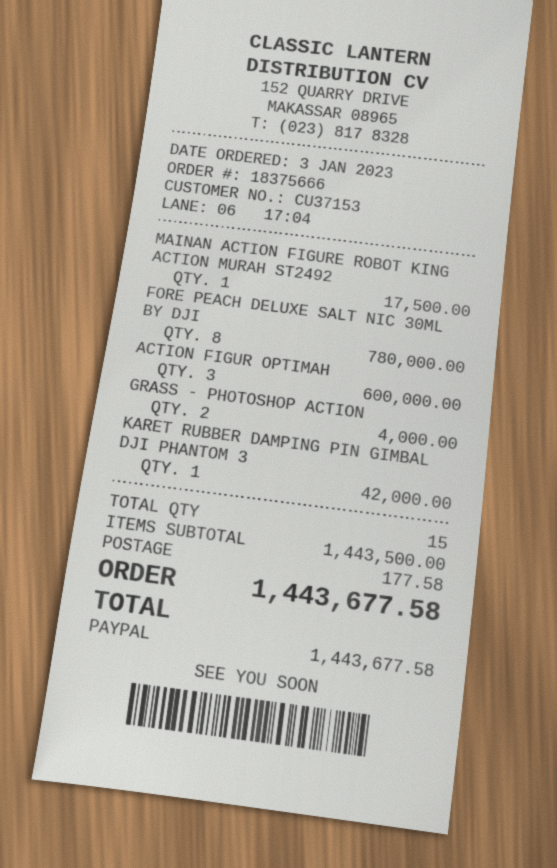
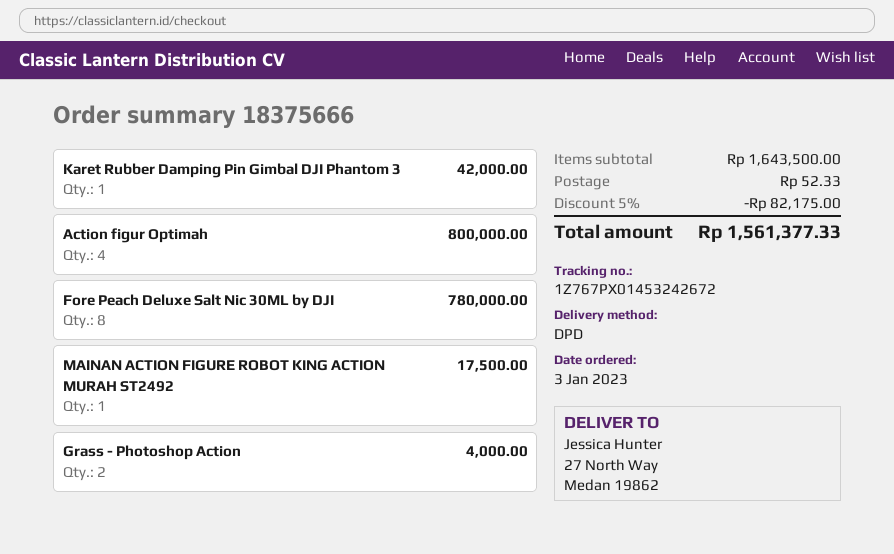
ACTION FIGUR OPTIMAH: 3 for 600000.00 -> 4 for 800000.00
subtotal: 1443500.00 -> 1643500.00
discount: none -> 5% = 82175.00
shipping: 177.58 -> 52.33
total: 1443677.58 -> 1561377.33

